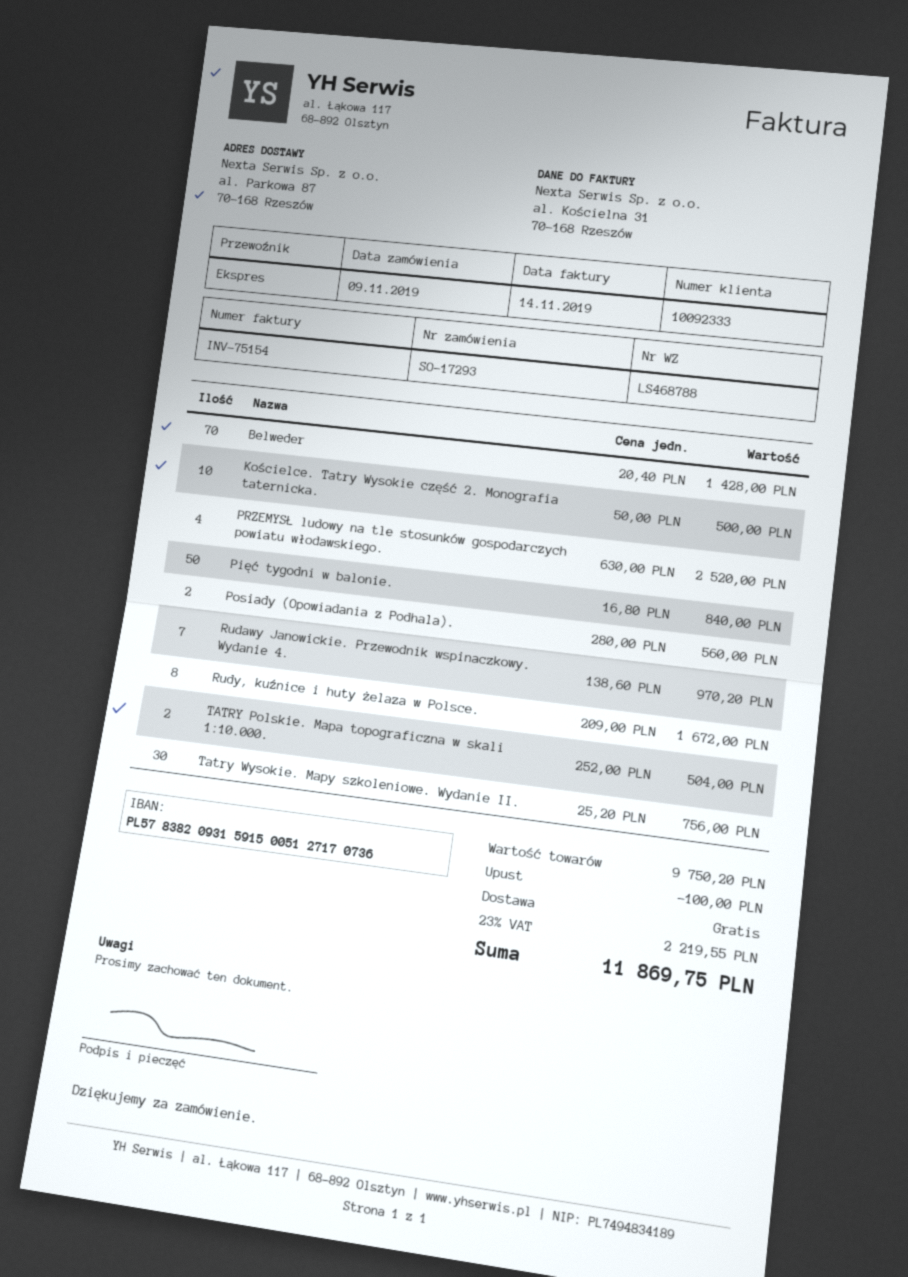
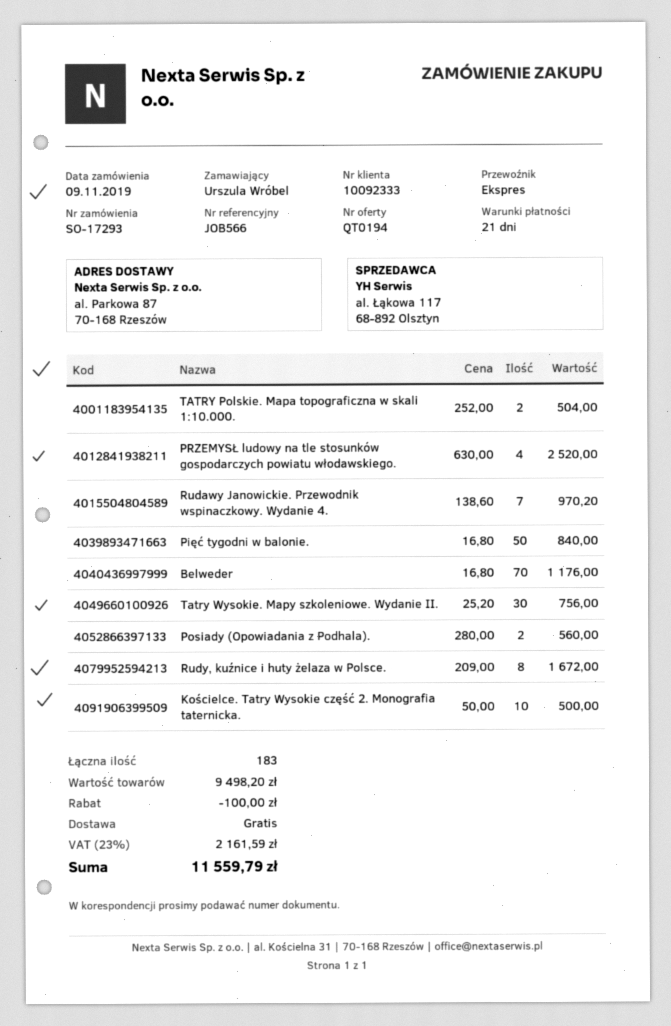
Belweder: 70 x 20.40 = 1428.00 -> 70 x 16.80 = 1176.00
subtotal: 9750.20 -> 9498.20
tax: 23% = 2219.55 -> 23% = 2161.59
total: 11869.75 -> 11559.79

